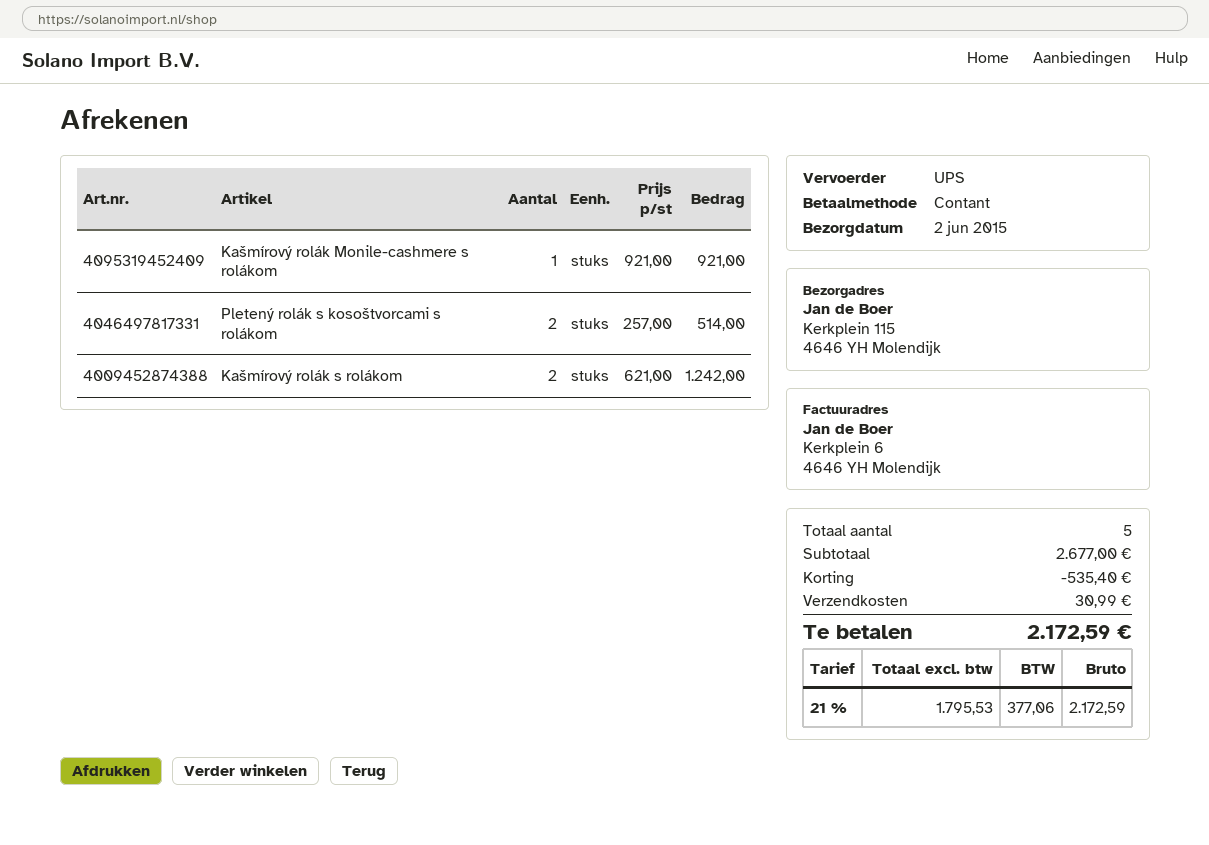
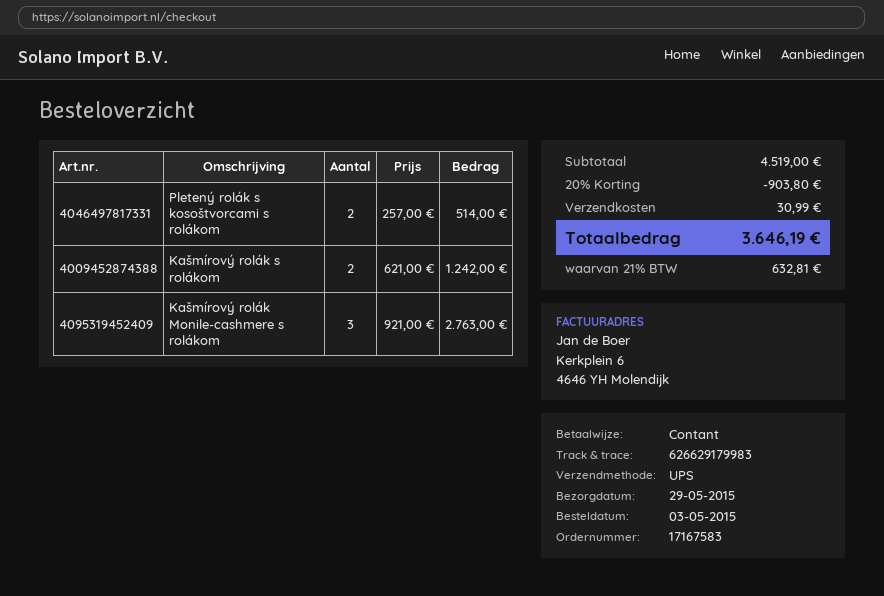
delivery date: 2015-06-02 -> 2015-05-29
Kašmírový rolák Monile-cashmere s rolákom: 1 x 921.00 = 921.00 -> 3 x 921.00 = 2763.00
subtotal: 2677.00 -> 4519.00
discount: 535.40 -> 903.80
tax: 21% = 377.06 -> 21% = 632.81
total: 2172.59 -> 3646.19

